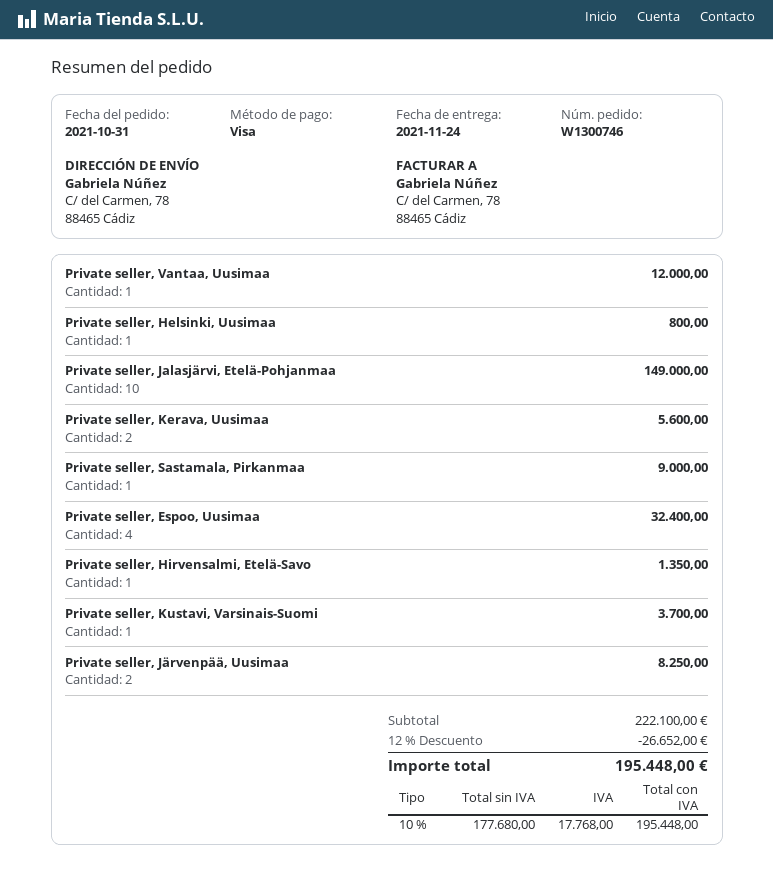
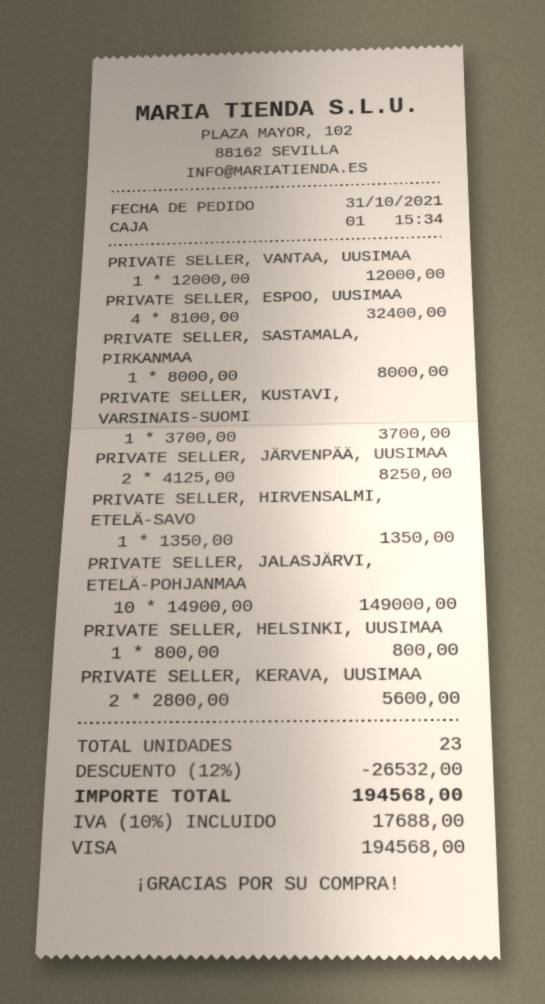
Private seller, Sastamala, Pirkanmaa: 1 for 9000.00 -> 1 for 8000.00
discount: 12% = 26652.00 -> 12% = 26532.00
tax: 10% = 17768.00 -> 10% = 17688.00
total: 195448.00 -> 194568.00

